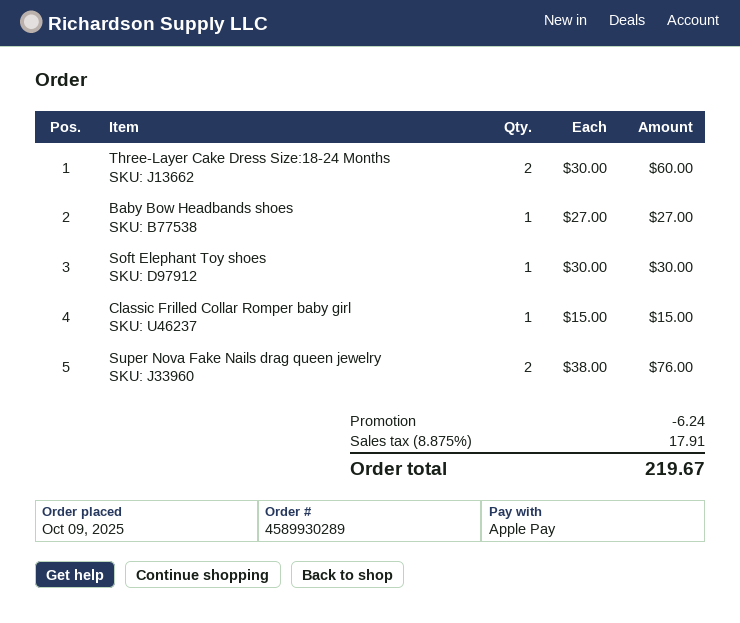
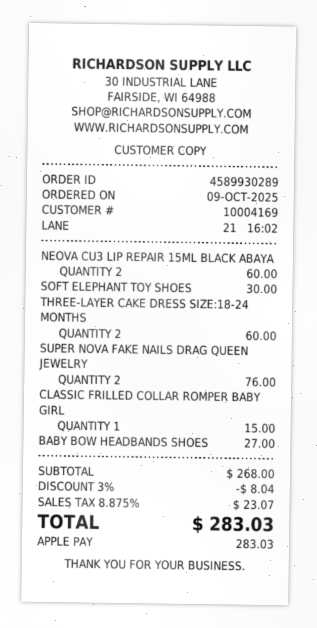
NEOVA CU3 LIP REPAIR 15ML BLACK ABAYA: none -> 2 for 60.00
discount: 6.24 -> 8.04
tax: 8.875% = 17.91 -> 8.875% = 23.07
total: 219.67 -> 283.03

